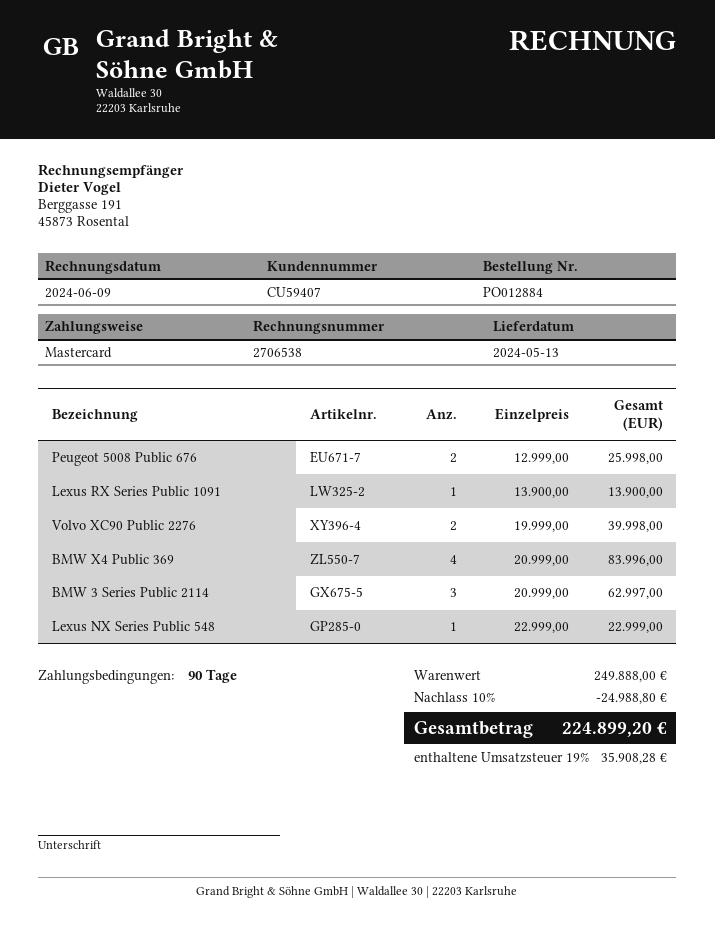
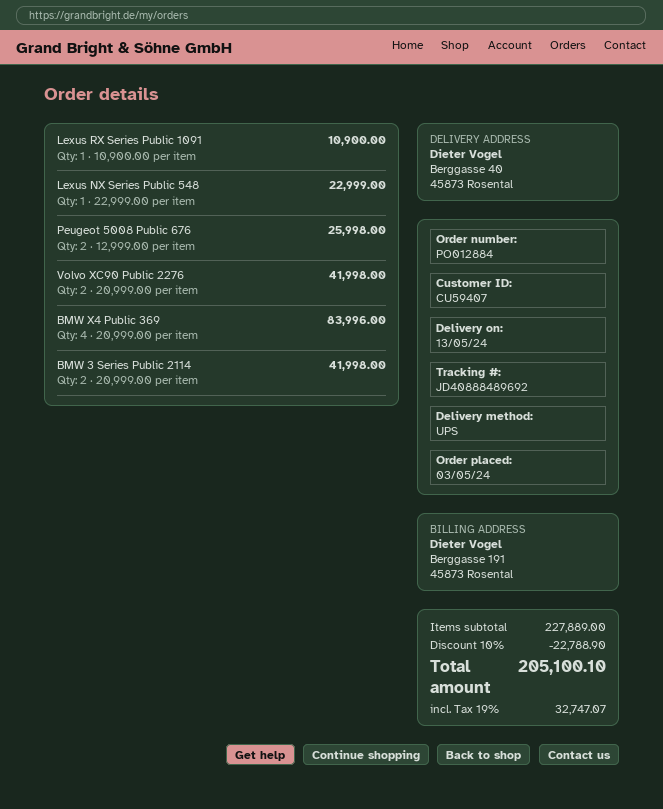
Lexus RX Series Public 1091: 1 x 13900.00 = 13900.00 -> 1 x 10900.00 = 10900.00
Volvo XC90 Public 2276: 2 x 19999.00 = 39998.00 -> 2 x 20999.00 = 41998.00
BMW 3 Series Public 2114: 3 x 20999.00 = 62997.00 -> 2 x 20999.00 = 41998.00
subtotal: 249888.00 -> 227889.00
discount: 10% = 24988.80 -> 10% = 22788.90
tax: 19% = 35908.28 -> 19% = 32747.07
total: 224899.20 -> 205100.10

